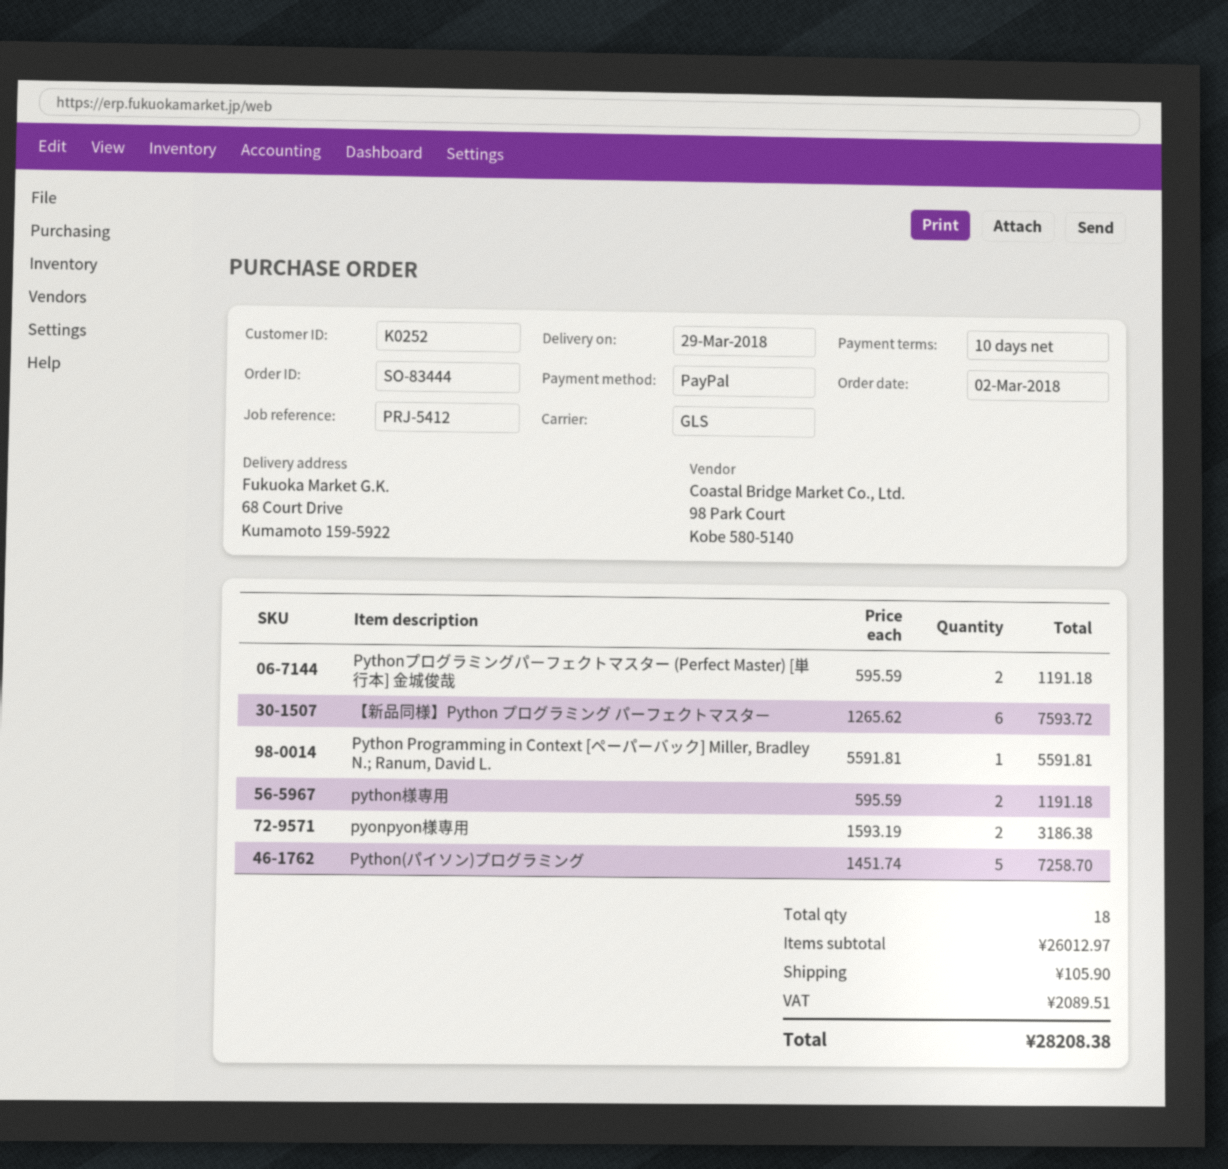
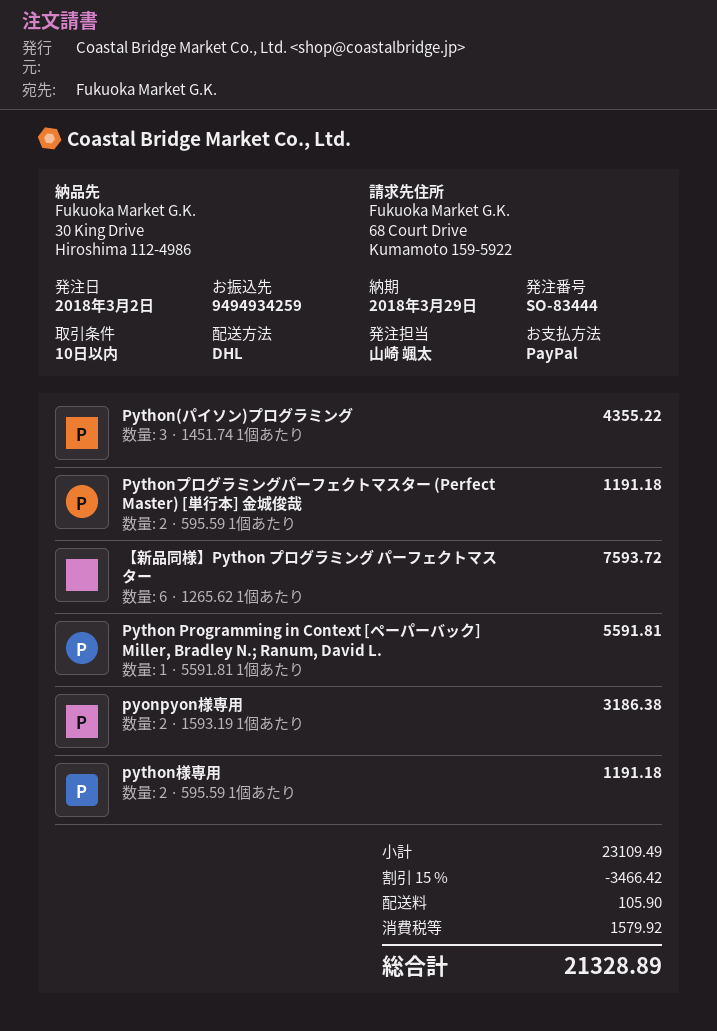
shipping method: GLS -> DHL
ship to: 68 Court Drive, Kumamoto 159-5922 -> 30 King Drive, Hiroshima 112-4986
Python(パイソン)プログラミング: 5 x 1451.74 = 7258.70 -> 3 x 1451.74 = 4355.22
subtotal: 26012.97 -> 23109.49
discount: none -> 15% = 3466.42
tax: 2089.51 -> 1579.92
total: 28208.38 -> 21328.89

